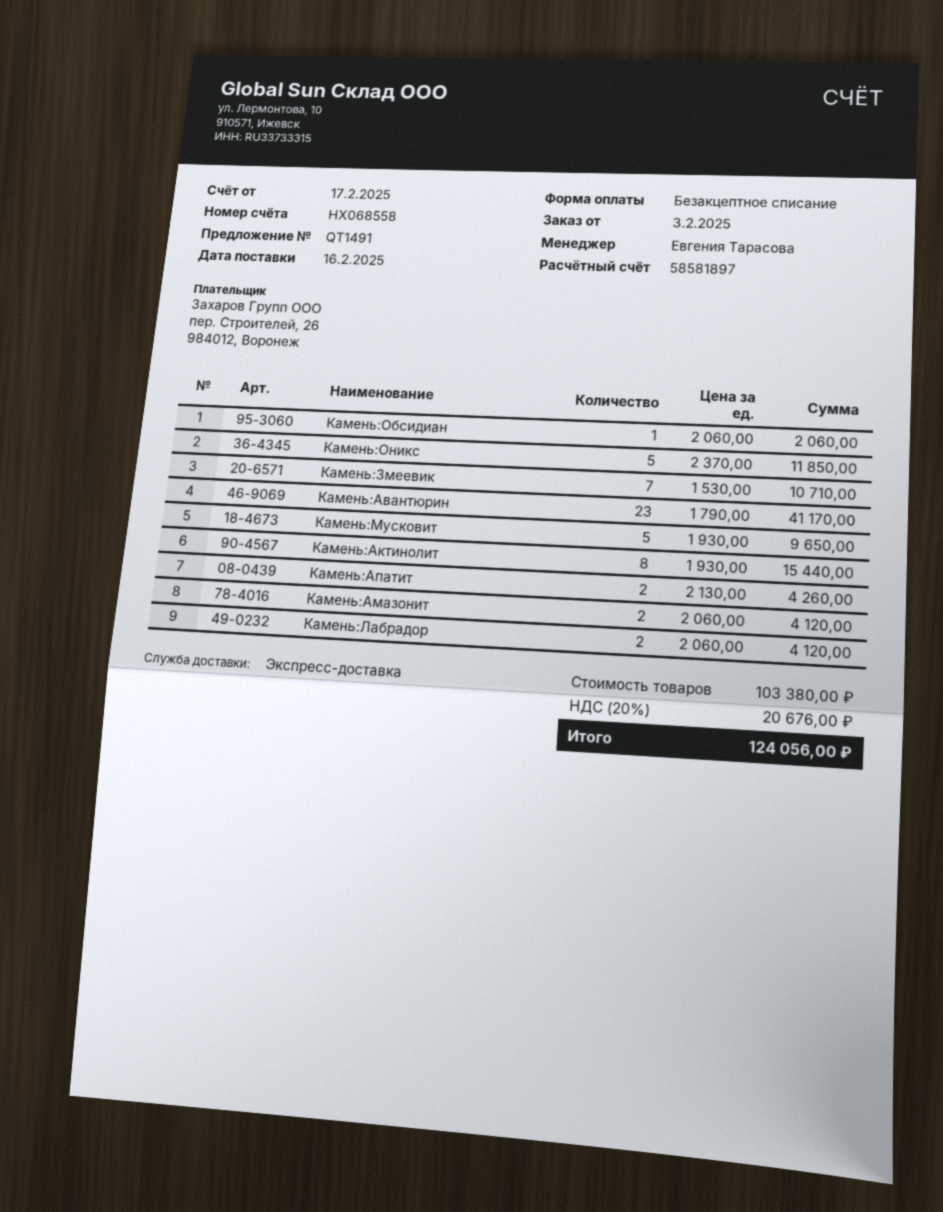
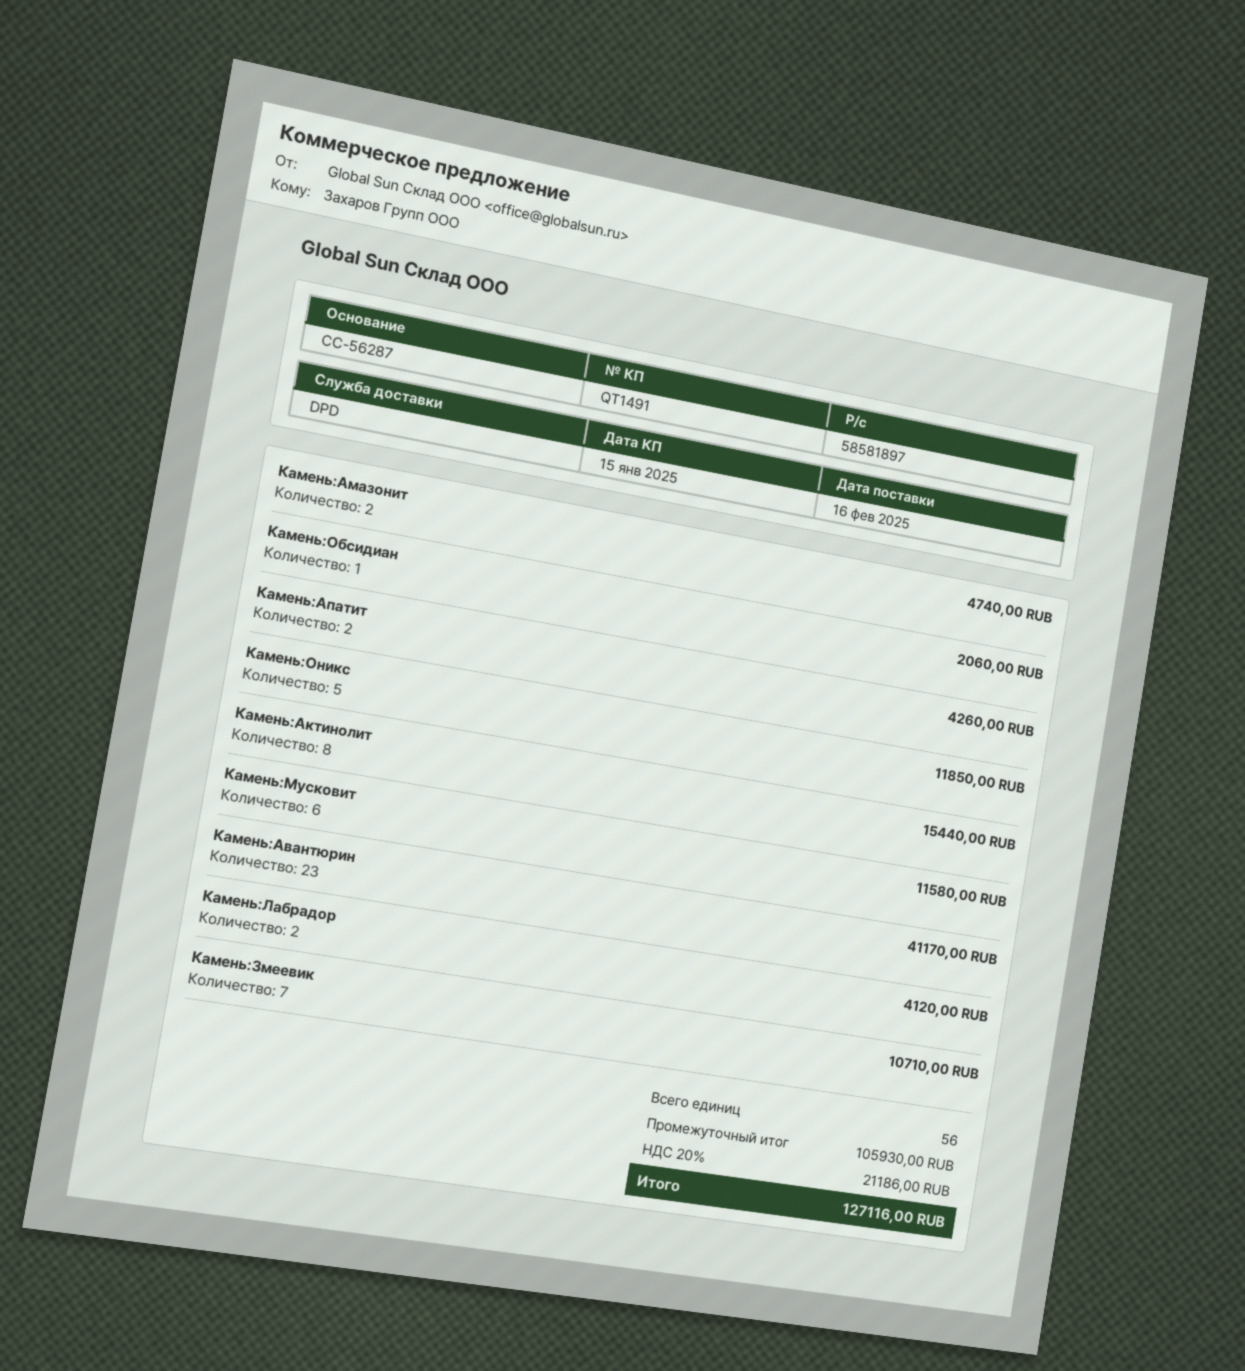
shipping method: express -> DPD
Камень:Мусковит: 5 for 9650.00 -> 6 for 11580.00
Камень:Амазонит: 2 for 4120.00 -> 2 for 4740.00
subtotal: 103380.00 -> 105930.00
tax: 20% = 20676.00 -> 20% = 21186.00
total: 124056.00 -> 127116.00

